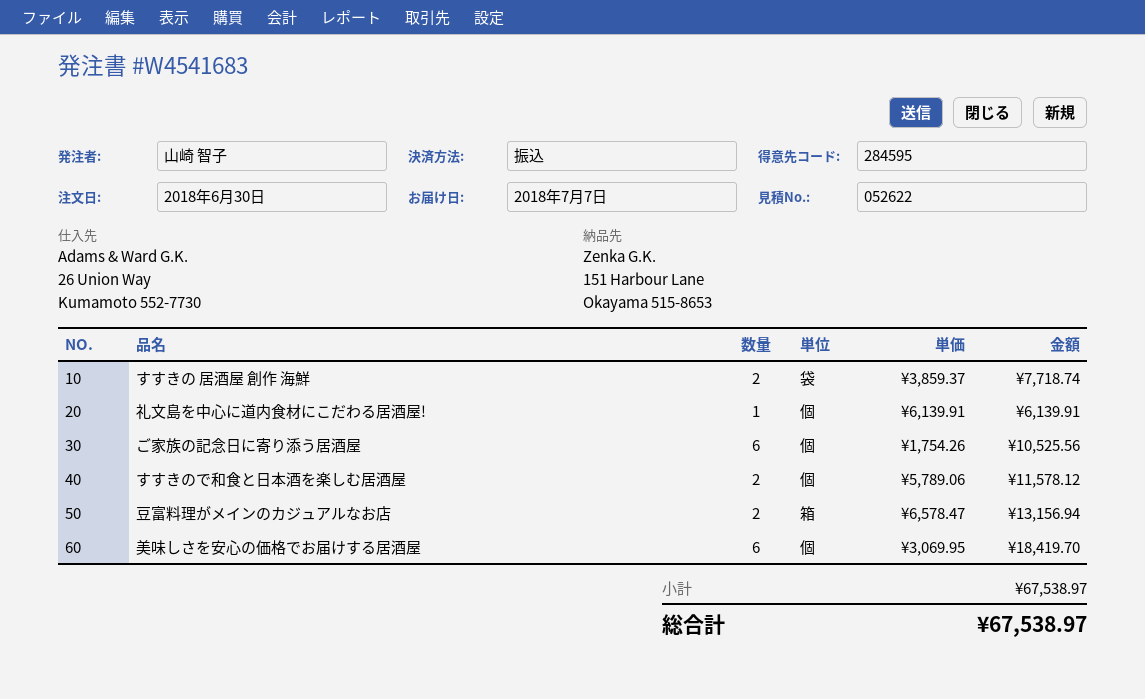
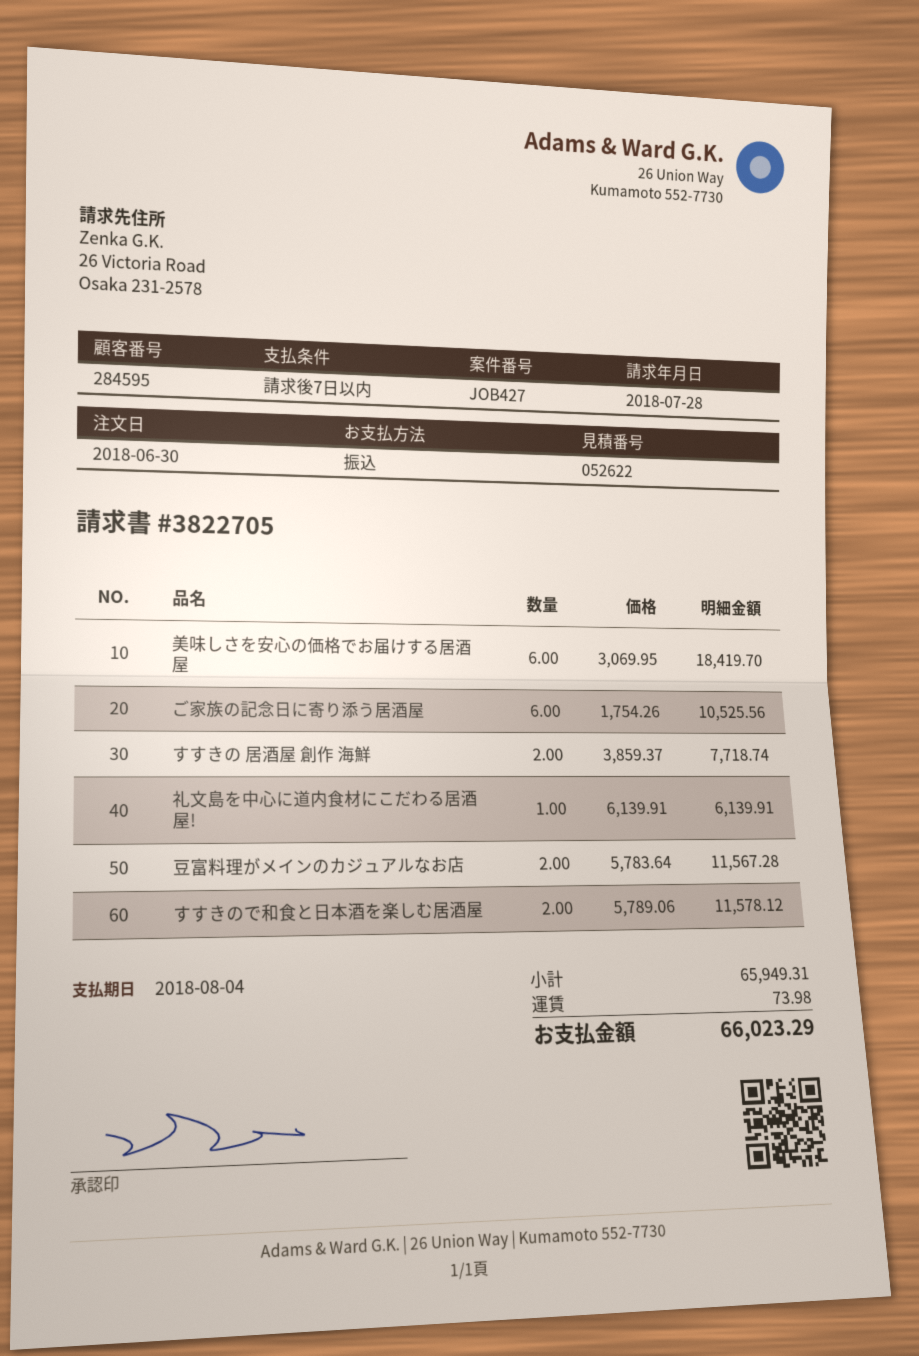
豆富料理がメインのカジュアルなお店: 2 x 6578.47 = 13156.94 -> 2 x 5783.64 = 11567.28
subtotal: 67538.97 -> 65949.31
shipping: none -> 73.98
total: 67538.97 -> 66023.29

